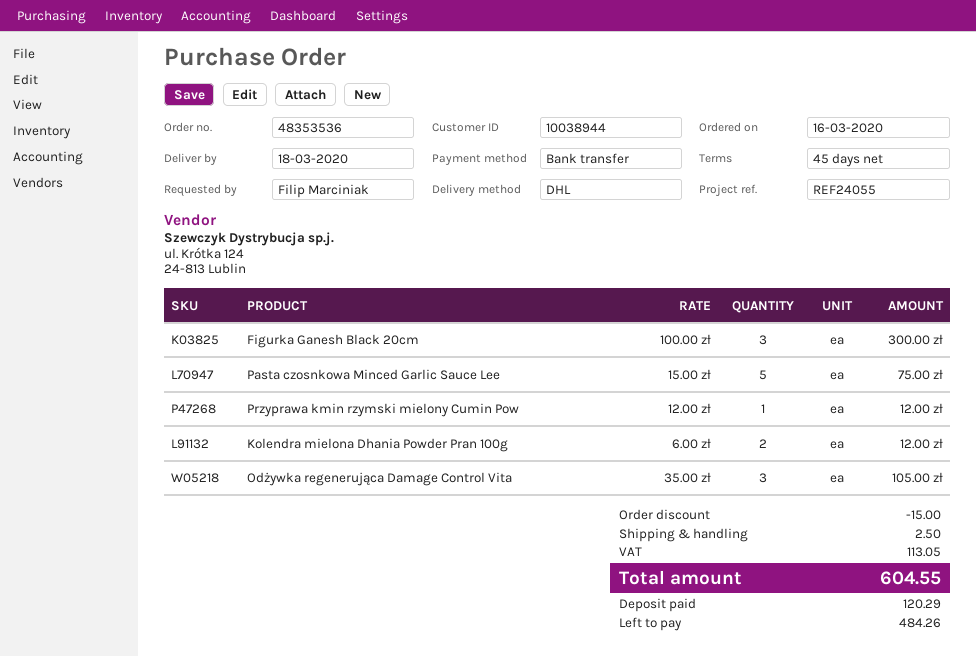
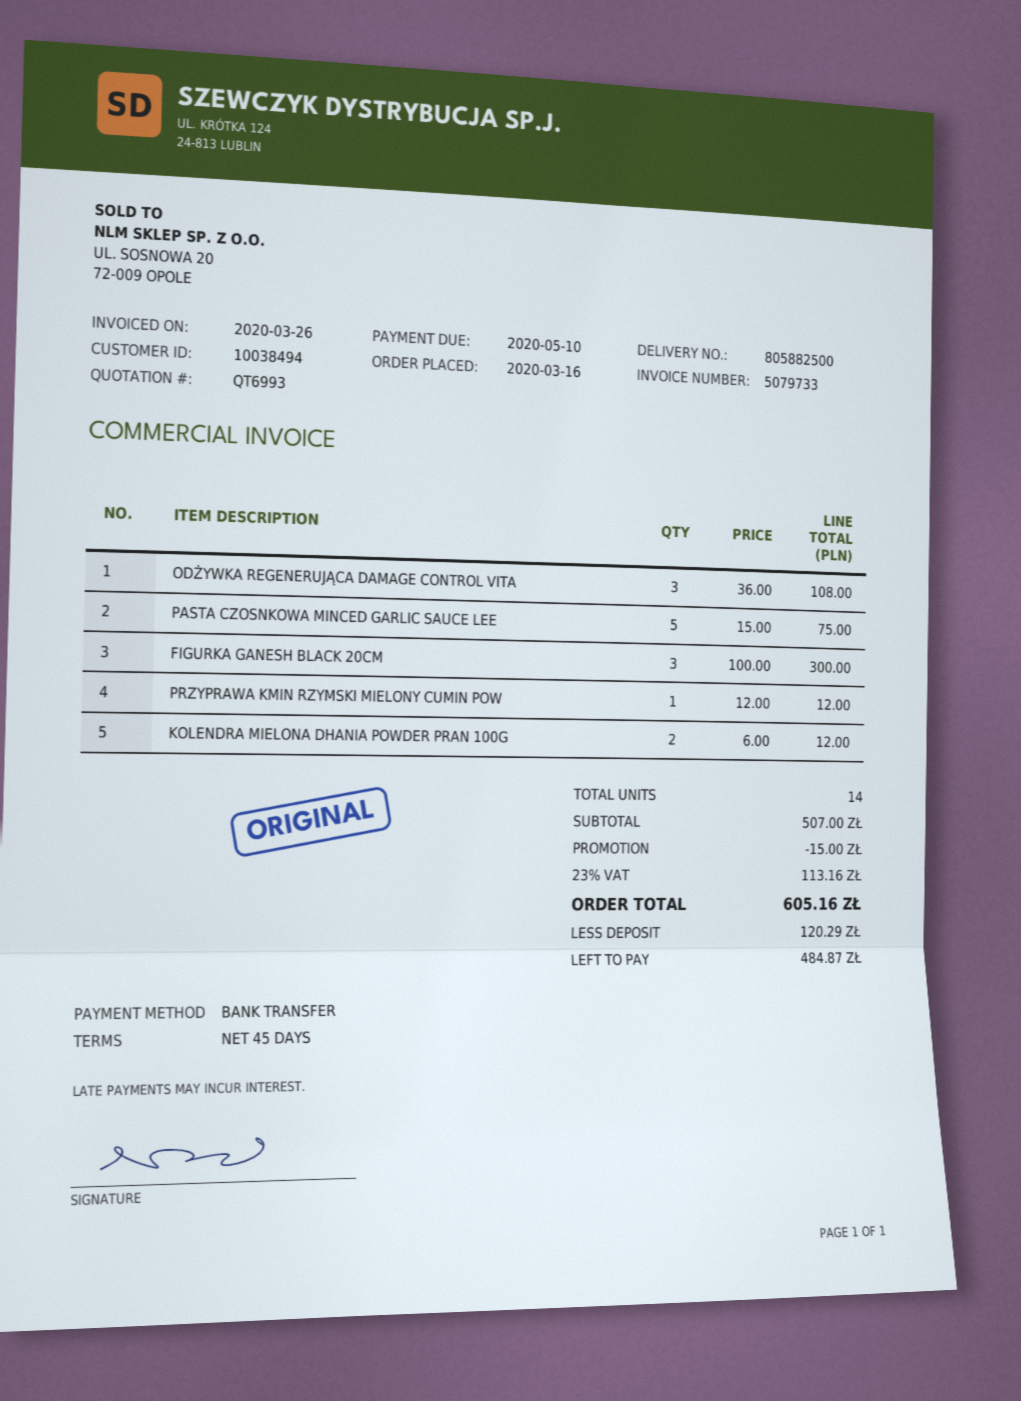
customer number: 10038944 -> 10038494
Odżywka regenerująca Damage Control Vita: 3 x 35.00 = 105.00 -> 3 x 36.00 = 108.00
shipping: 2.50 -> none
tax: 113.05 -> 113.16
total: 604.55 -> 605.16
balance: 484.26 -> 484.87

